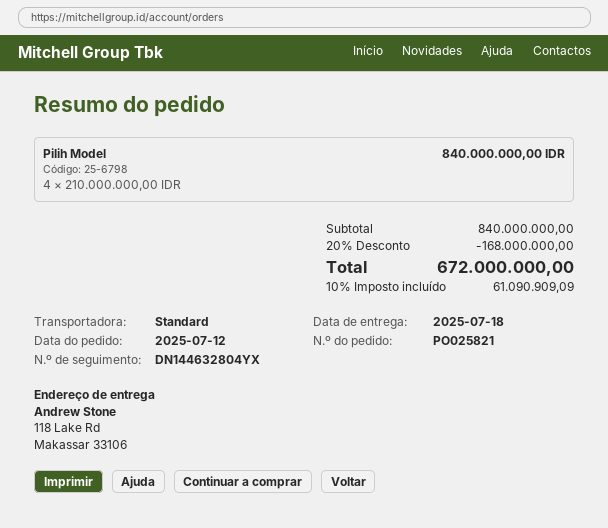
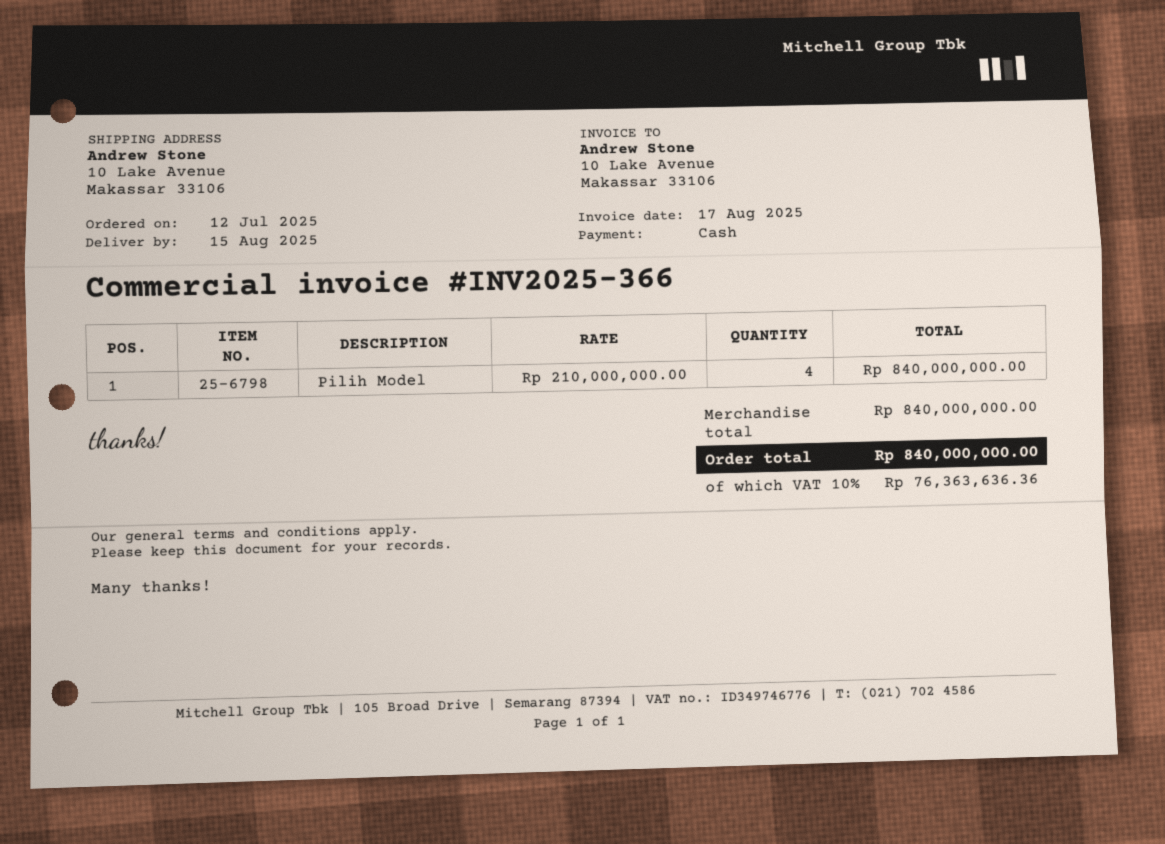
delivery date: 2025-07-18 -> 2025-08-15
ship to: 118 Lake Rd, Makassar 33106 -> 10 Lake Avenue, Makassar 33106
discount: 20% = 168000000.00 -> none
tax: 10% = 61090909.09 -> 10% = 76363636.36
total: 672000000.00 -> 840000000.00

